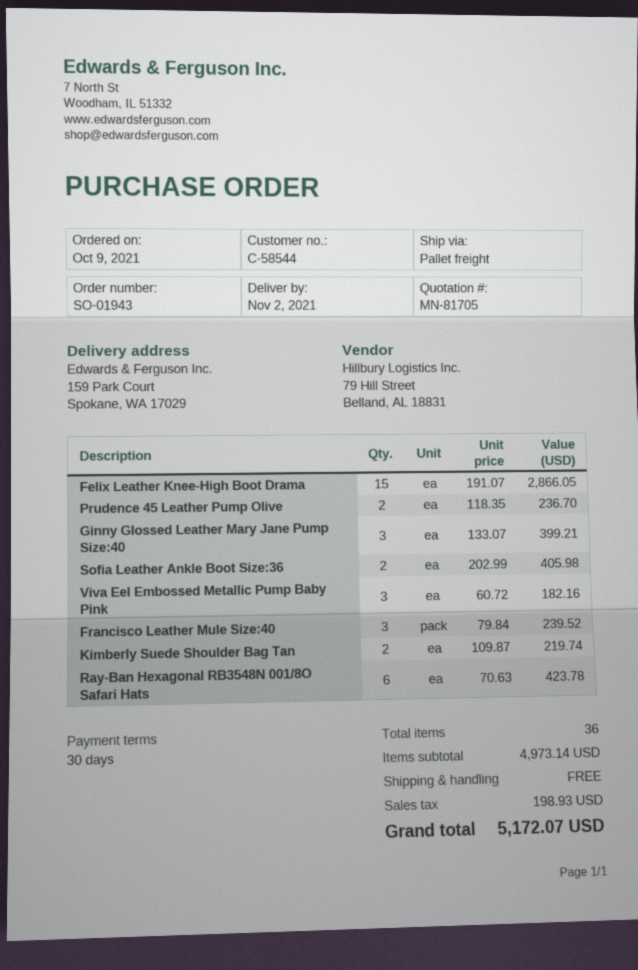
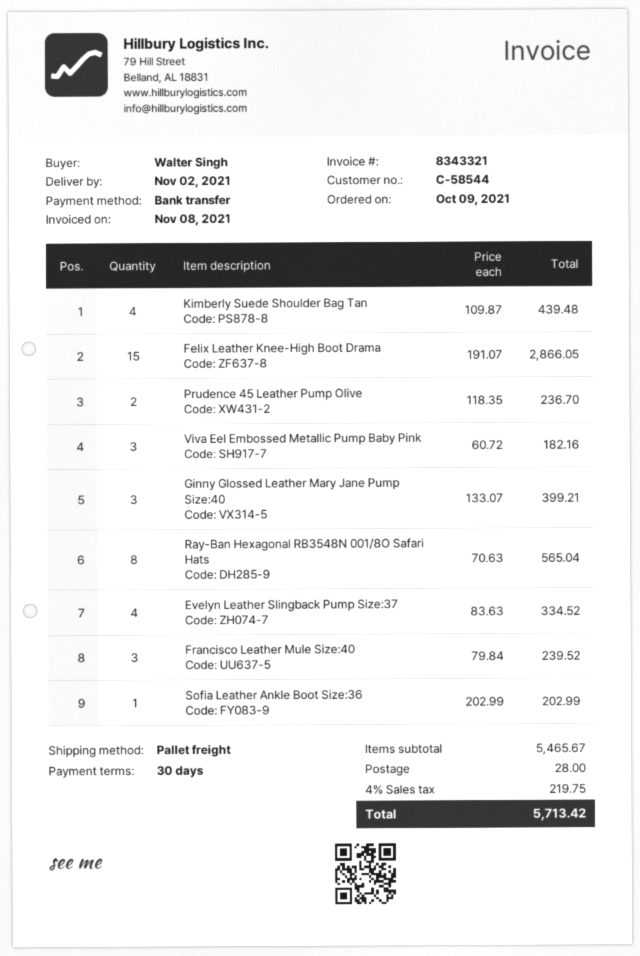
Sofia Leather Ankle Boot Size:36: 2 x 202.99 = 405.98 -> 1 x 202.99 = 202.99
Kimberly Suede Shoulder Bag Tan: 2 x 109.87 = 219.74 -> 4 x 109.87 = 439.48
Ray-Ban Hexagonal RB3548N 001/8O Safari Hats: 6 x 70.63 = 423.78 -> 8 x 70.63 = 565.04
Evelyn Leather Slingback Pump Size:37: none -> 4 x 83.63 = 334.52
subtotal: 4973.14 -> 5465.67
shipping: 0.00 -> 28.00
tax: 198.93 -> 219.75
total: 5172.07 -> 5713.42

